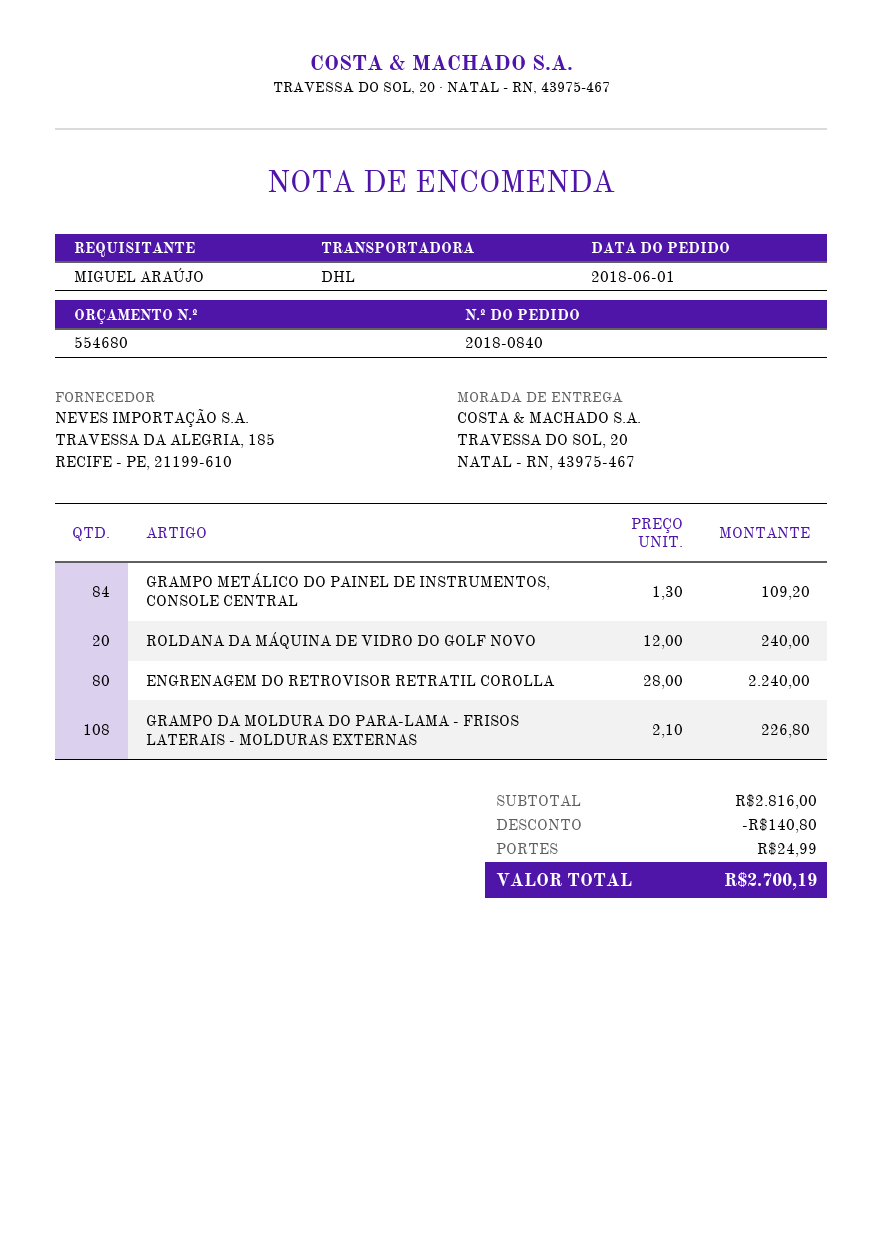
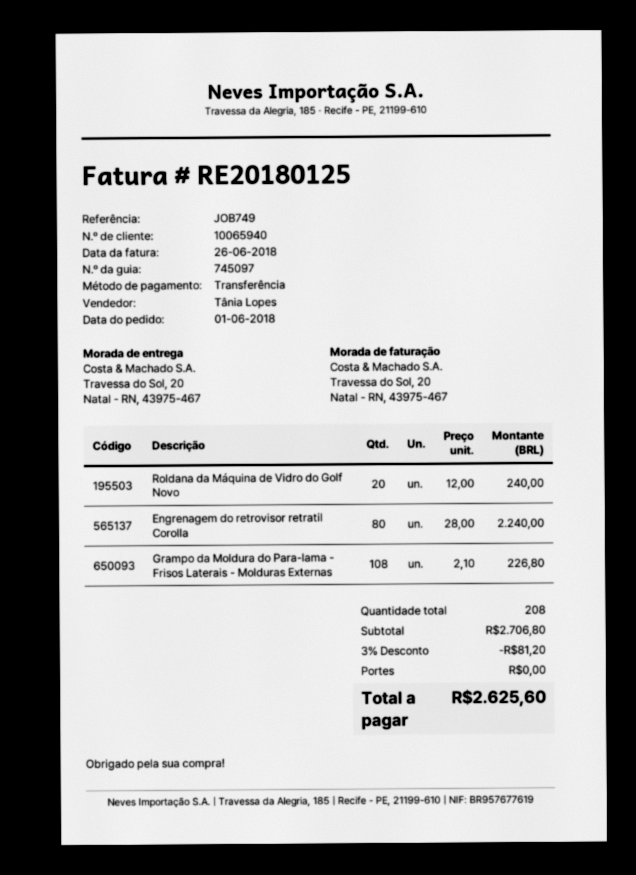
GRAMPO METÁLICO DO PAINEL DE INSTRUMENTOS, CONSOLE CENTRAL: 84 x 1.30 = 109.20 -> none
subtotal: 2816.00 -> 2706.80
discount: 140.80 -> 81.20
shipping: 24.99 -> 0.00
total: 2700.19 -> 2625.60

